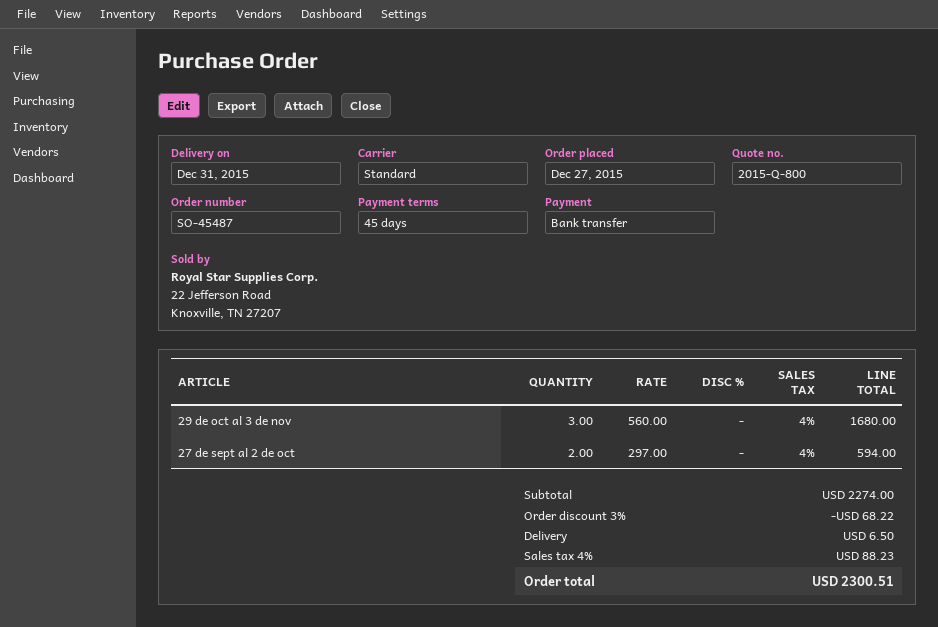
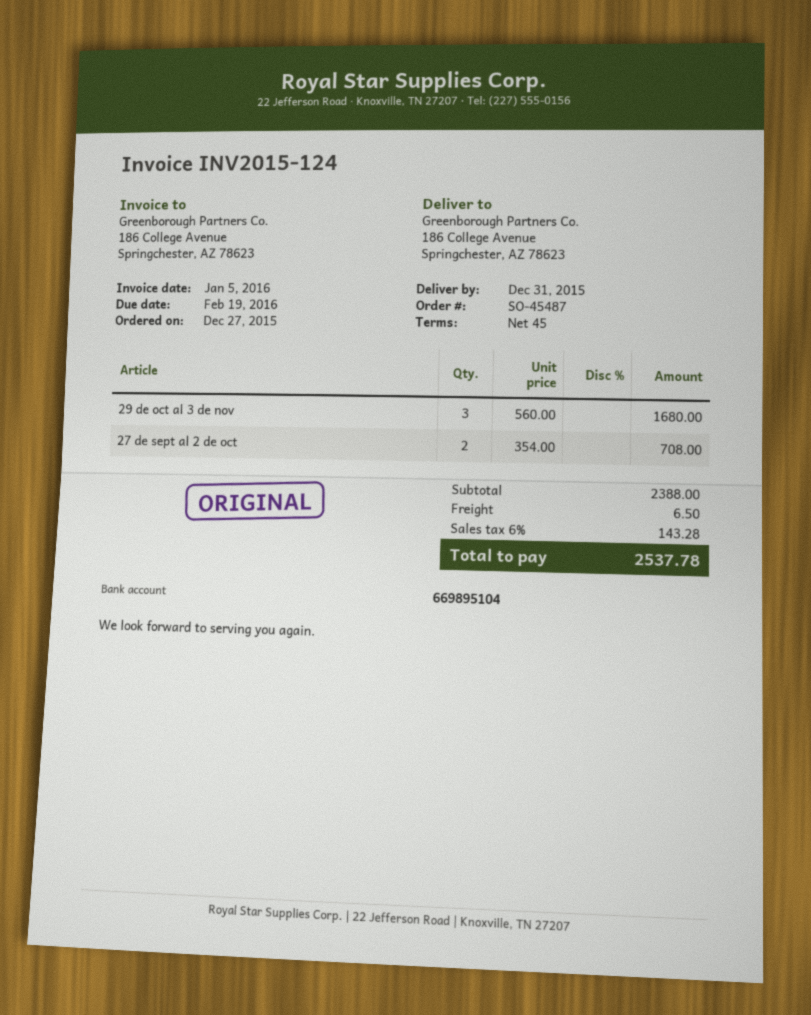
27 de sept al 2 de oct: 2 x 297.00 = 594.00 -> 2 x 354.00 = 708.00
subtotal: 2274.00 -> 2388.00
discount: 3% = 68.22 -> none
tax: 4% = 88.23 -> 6% = 143.28
total: 2300.51 -> 2537.78

